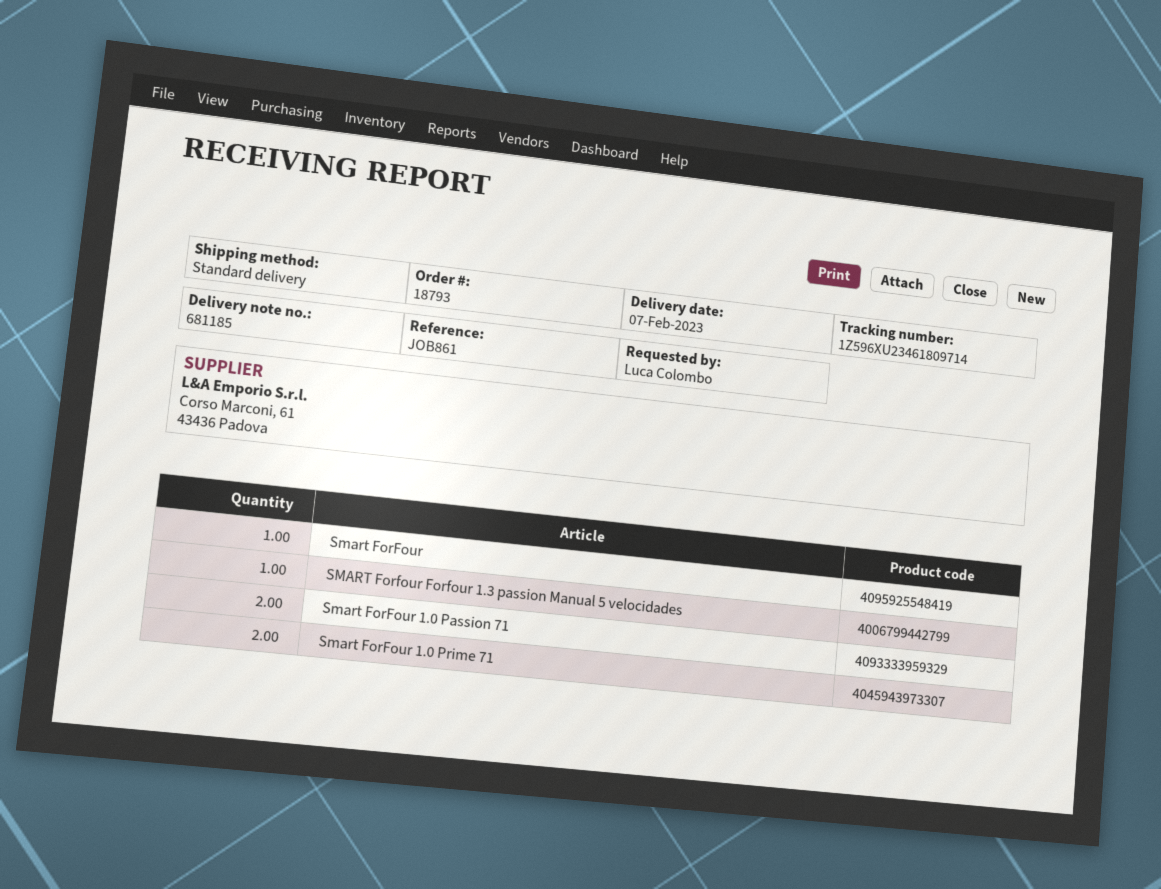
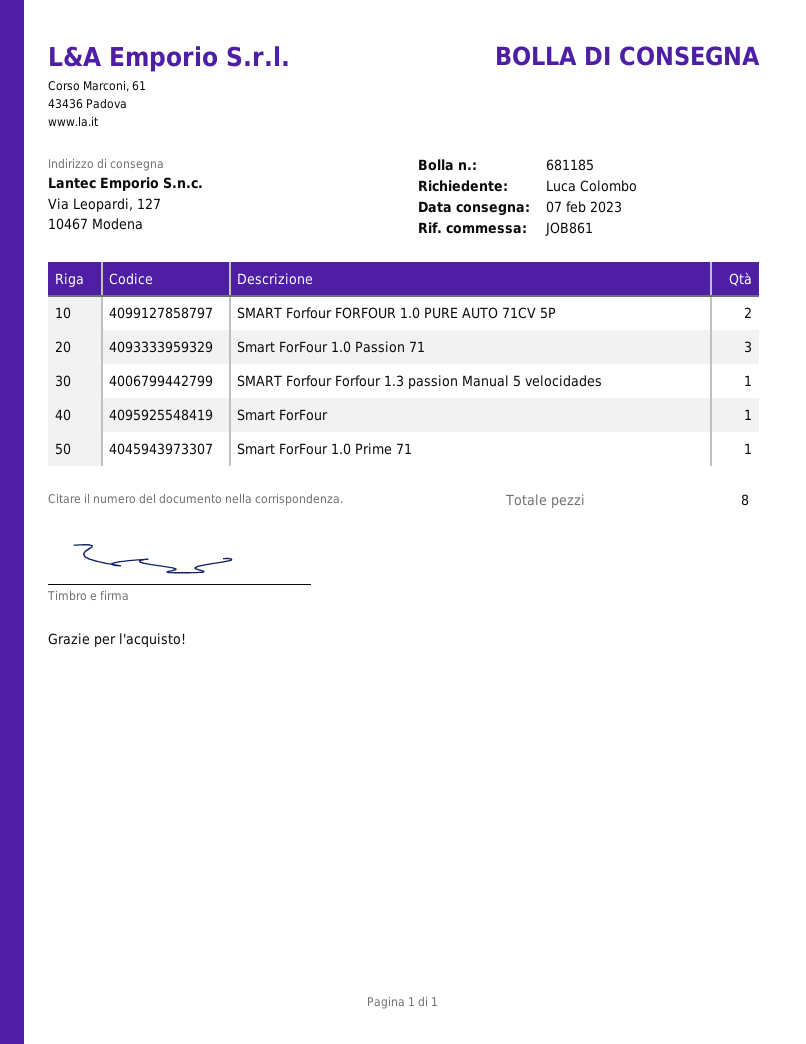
Smart ForFour 1.0 Passion 71: 2 -> 3
Smart ForFour 1.0 Prime 71: 2 -> 1
SMART Forfour FORFOUR 1.0 PURE AUTO 71CV 5P: none -> 2

